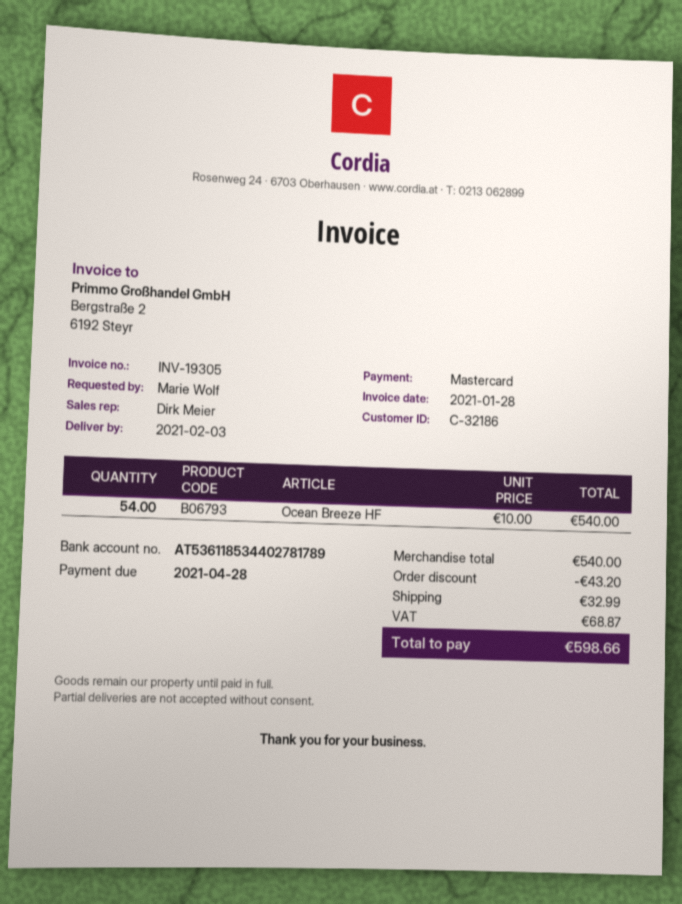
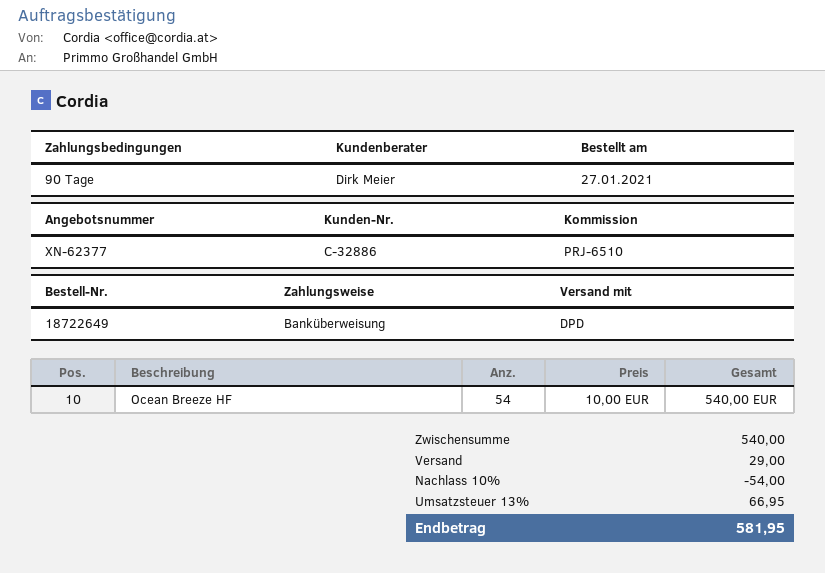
customer number: C-32186 -> C-32886
payment method: Mastercard -> bank transfer
discount: 43.20 -> 54.00
shipping: 32.99 -> 29.00
tax: 68.87 -> 66.95
total: 598.66 -> 581.95

